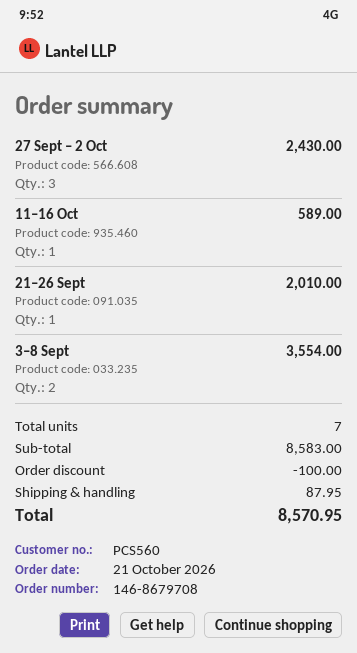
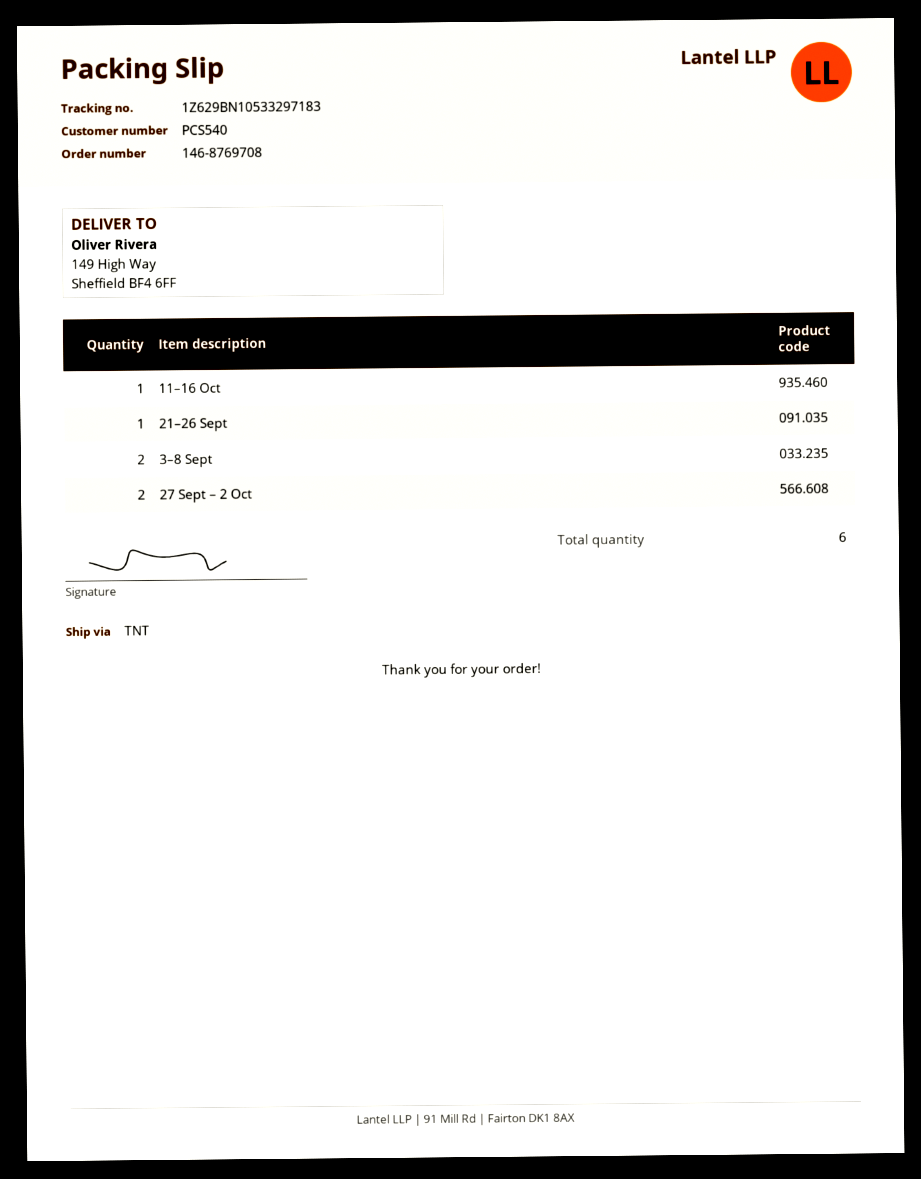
order number: 146-8679708 -> 146-8769708
customer number: PCS560 -> PCS540
27 Sept – 2 Oct: 3 -> 2
total quantity: 7 -> 6

